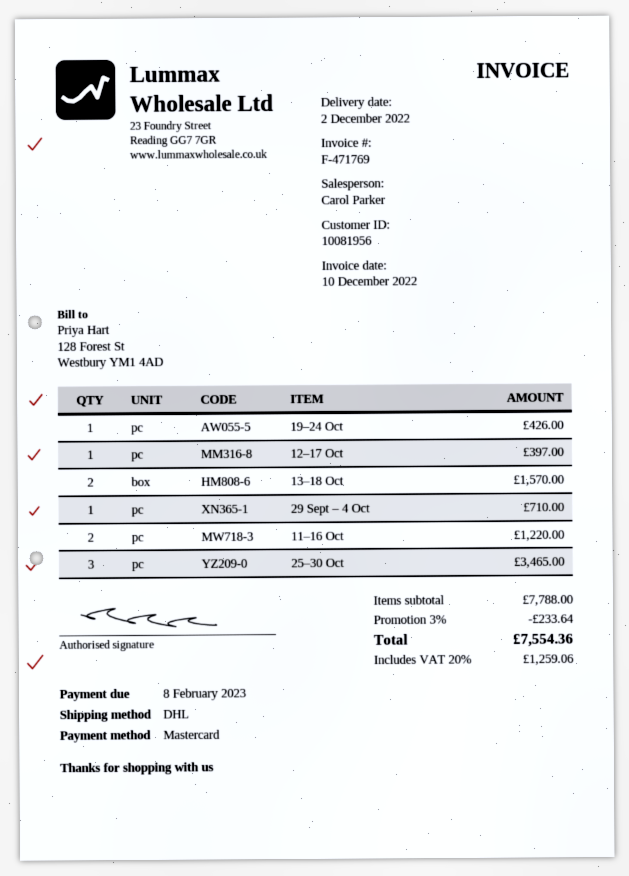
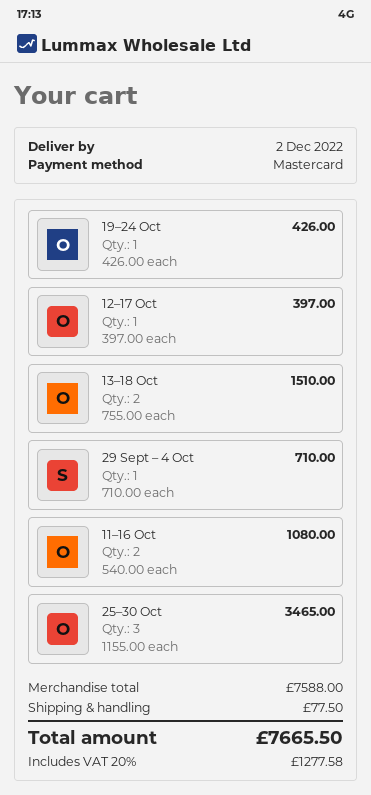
13–18 Oct: 2 for 1570.00 -> 2 for 1510.00
11–16 Oct: 2 for 1220.00 -> 2 for 1080.00
subtotal: 7788.00 -> 7588.00
discount: 3% = 233.64 -> none
shipping: none -> 77.50
tax: 20% = 1259.06 -> 20% = 1277.58
total: 7554.36 -> 7665.50

